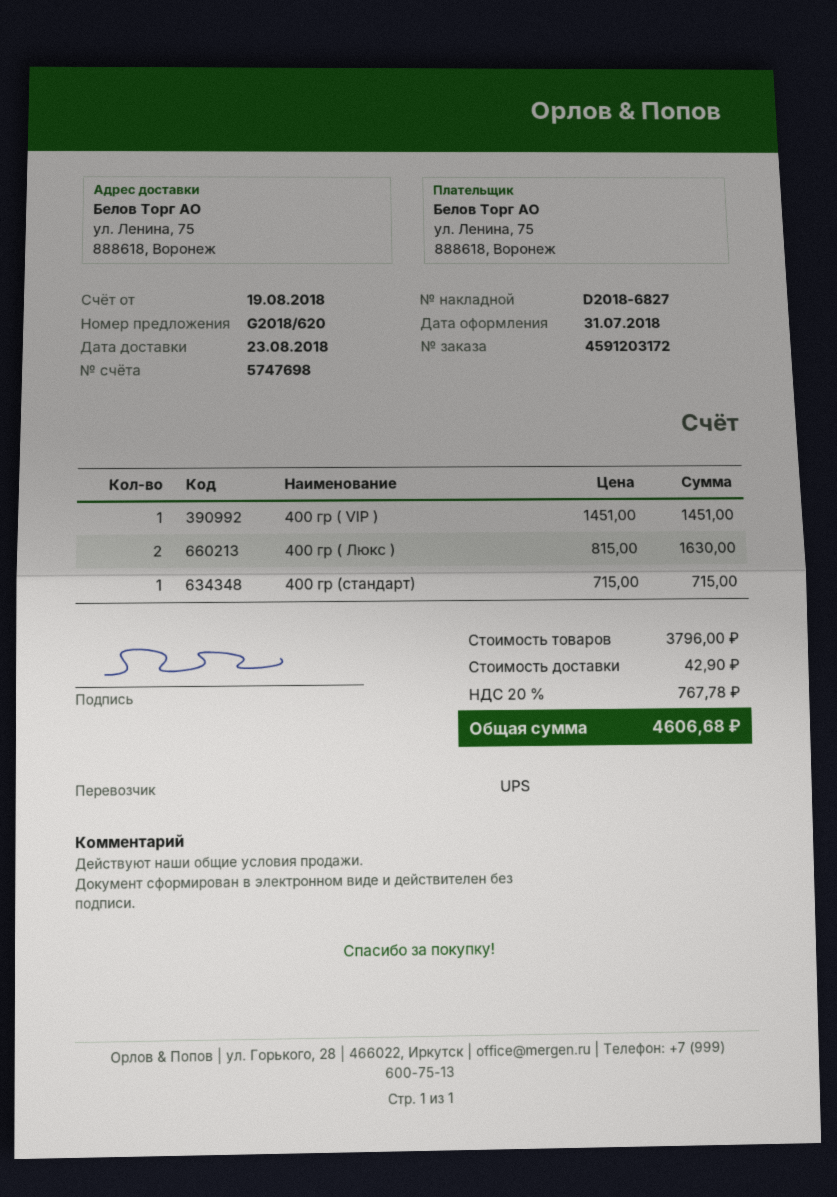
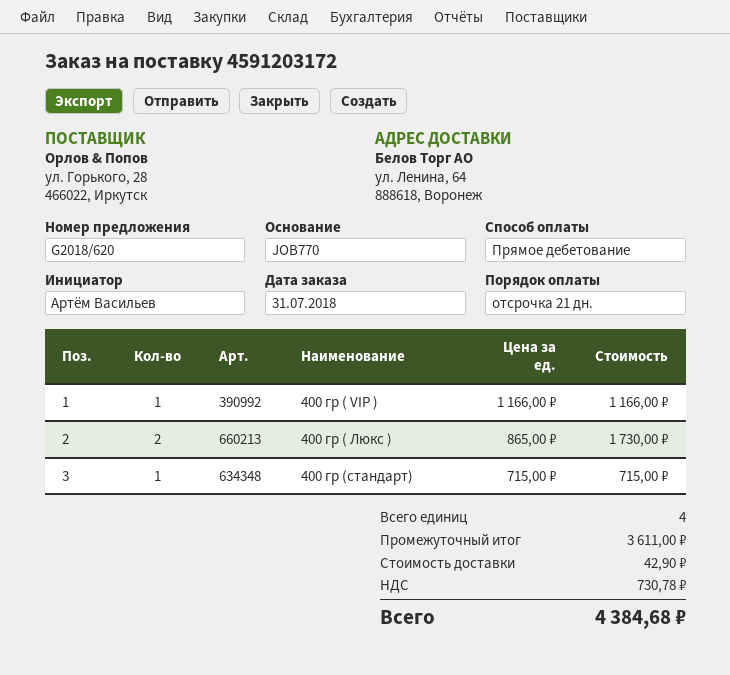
ship to: ул. Ленина, 75, 888618, Воронеж -> ул. Ленина, 64, 888618, Воронеж
400 гр ( VIP ): 1 x 1451.00 = 1451.00 -> 1 x 1166.00 = 1166.00
400 гр ( Люкс ): 2 x 815.00 = 1630.00 -> 2 x 865.00 = 1730.00
subtotal: 3796.00 -> 3611.00
tax: 767.78 -> 730.78
total: 4606.68 -> 4384.68

